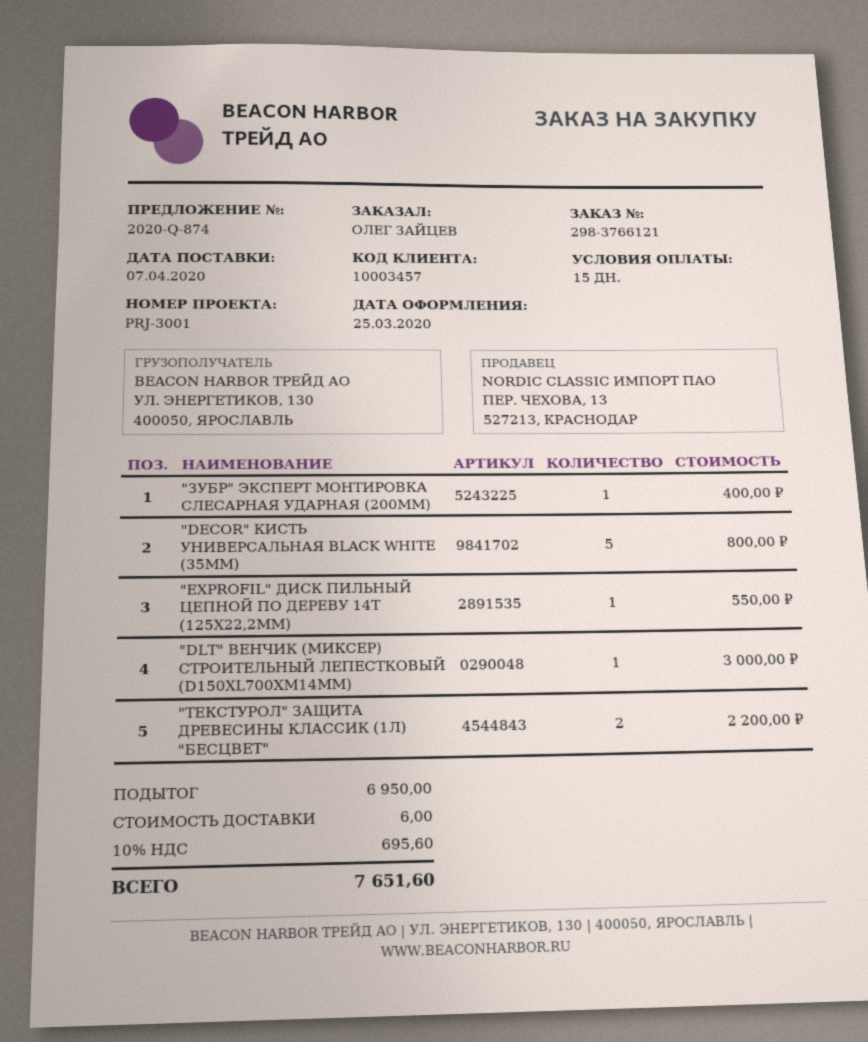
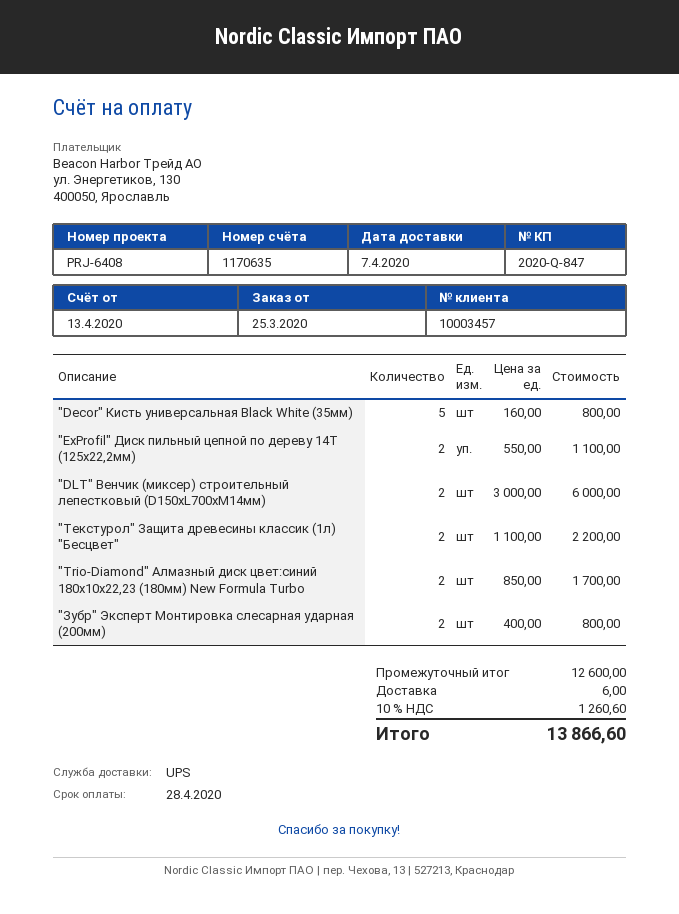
quote number: 2020-Q-874 -> 2020-Q-847
reference: PRJ-3001 -> PRJ-6408
"ЗУБР" ЭКСПЕРТ МОНТИРОВКА СЛЕСАРНАЯ УДАРНАЯ (200ММ): 1 for 400.00 -> 2 for 800.00
"EXPROFIL" ДИСК ПИЛЬНЫЙ ЦЕПНОЙ ПО ДЕРЕВУ 14Т (125Х22,2ММ): 1 for 550.00 -> 2 for 1100.00
"DLT" ВЕНЧИК (МИКСЕР) СТРОИТЕЛЬНЫЙ ЛЕПЕСТКОВЫЙ (D150ХL700ХМ14ММ): 1 for 3000.00 -> 2 for 6000.00
"Trio-Diamond" Алмазный диск цвет:синий 180х10х22,23 (180мм) New Formula Turbo: none -> 2 for 1700.00
subtotal: 6950.00 -> 12600.00
tax: 10% = 695.60 -> 10% = 1260.60
total: 7651.60 -> 13866.60

